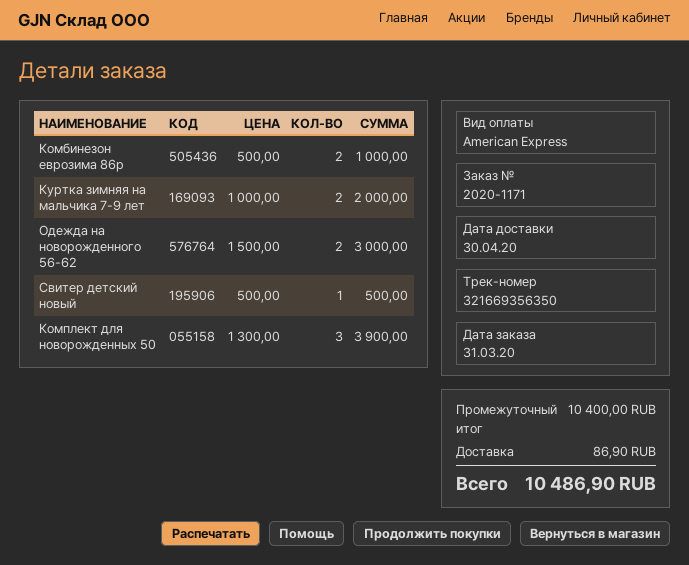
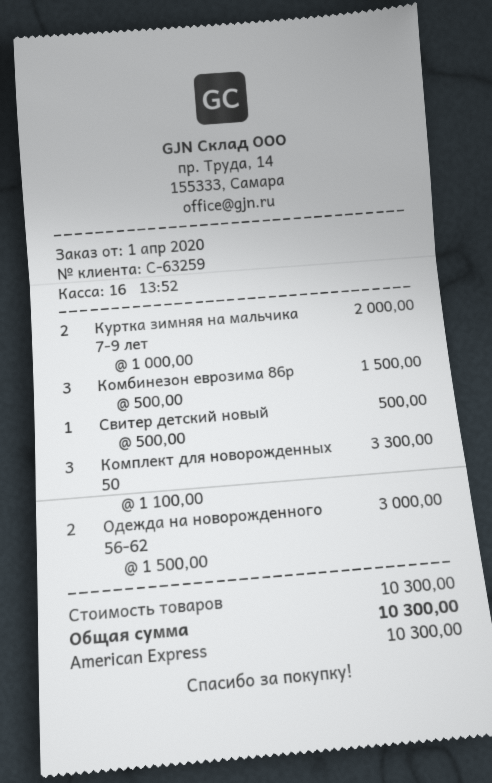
order date: 2020-03-31 -> 2020-04-01
Комбинезон еврозима 86р: 2 x 500.00 = 1000.00 -> 3 x 500.00 = 1500.00
Комплект для новорожденных 50: 3 x 1300.00 = 3900.00 -> 3 x 1100.00 = 3300.00
subtotal: 10400.00 -> 10300.00
shipping: 86.90 -> none
total: 10486.90 -> 10300.00

